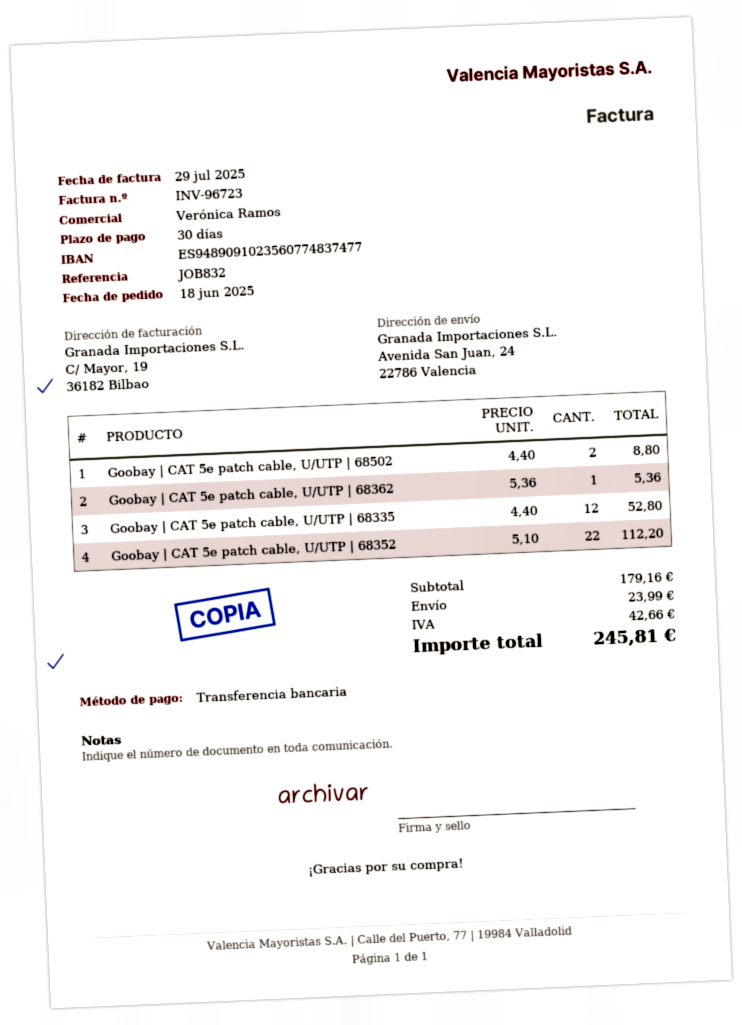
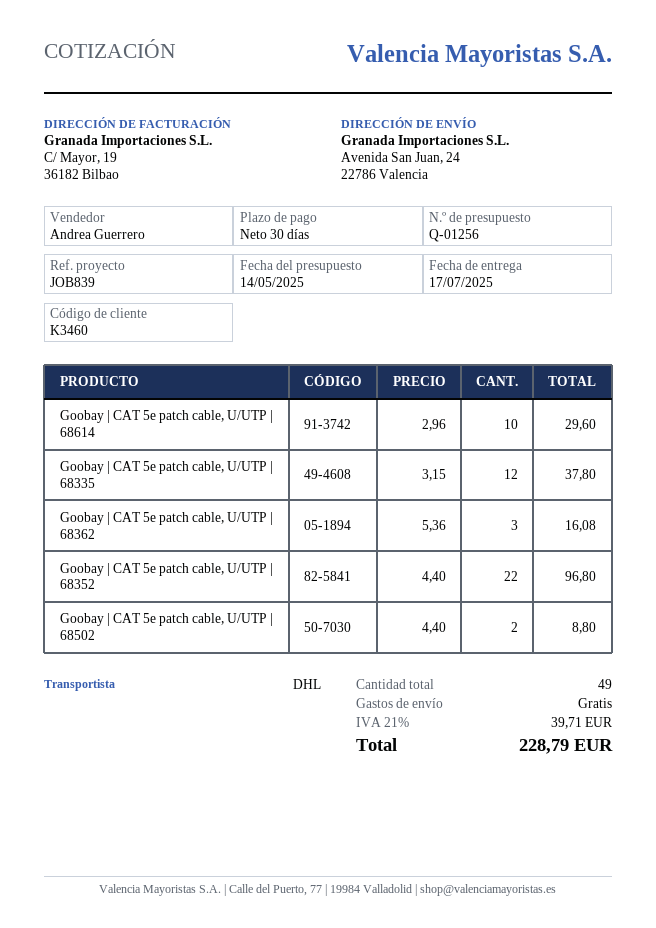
reference: JOB832 -> JOB839
sales rep: Verónica Ramos -> Andrea Guerrero
Goobay | CAT 5e patch cable, U/UTP | 68362: 1 x 5.36 = 5.36 -> 3 x 5.36 = 16.08
Goobay | CAT 5e patch cable, U/UTP | 68335: 12 x 4.40 = 52.80 -> 12 x 3.15 = 37.80
Goobay | CAT 5e patch cable, U/UTP | 68352: 22 x 5.10 = 112.20 -> 22 x 4.40 = 96.80
Goobay | CAT 5e patch cable, U/UTP | 68614: none -> 10 x 2.96 = 29.60
shipping: 23.99 -> 0.00
tax: 42.66 -> 39.71
total: 245.81 -> 228.79

